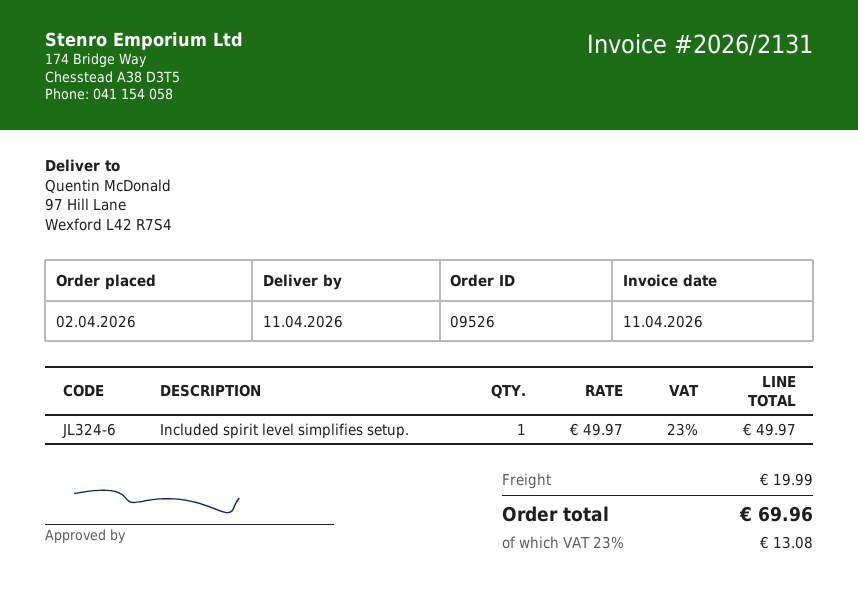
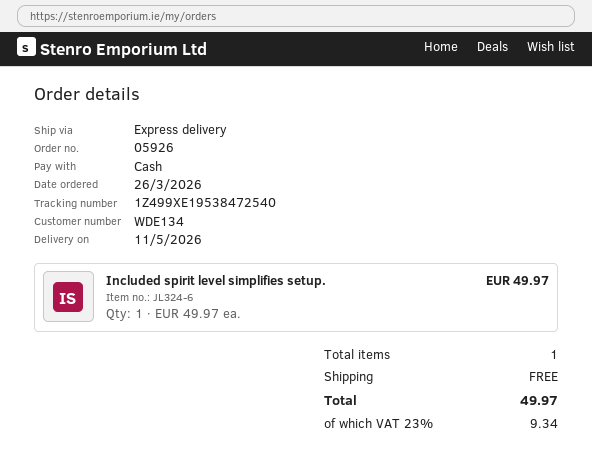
order number: 09526 -> 05926
order date: 2026-04-02 -> 2026-03-26
delivery date: 2026-04-11 -> 2026-05-11
shipping: 19.99 -> 0.00
tax: 23% = 13.08 -> 23% = 9.34
total: 69.96 -> 49.97

